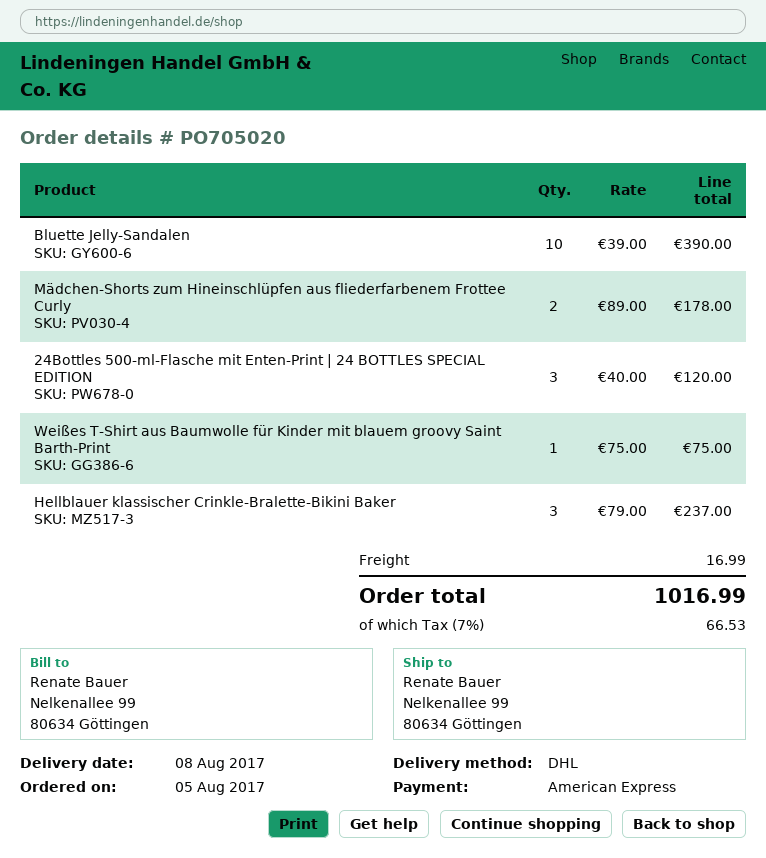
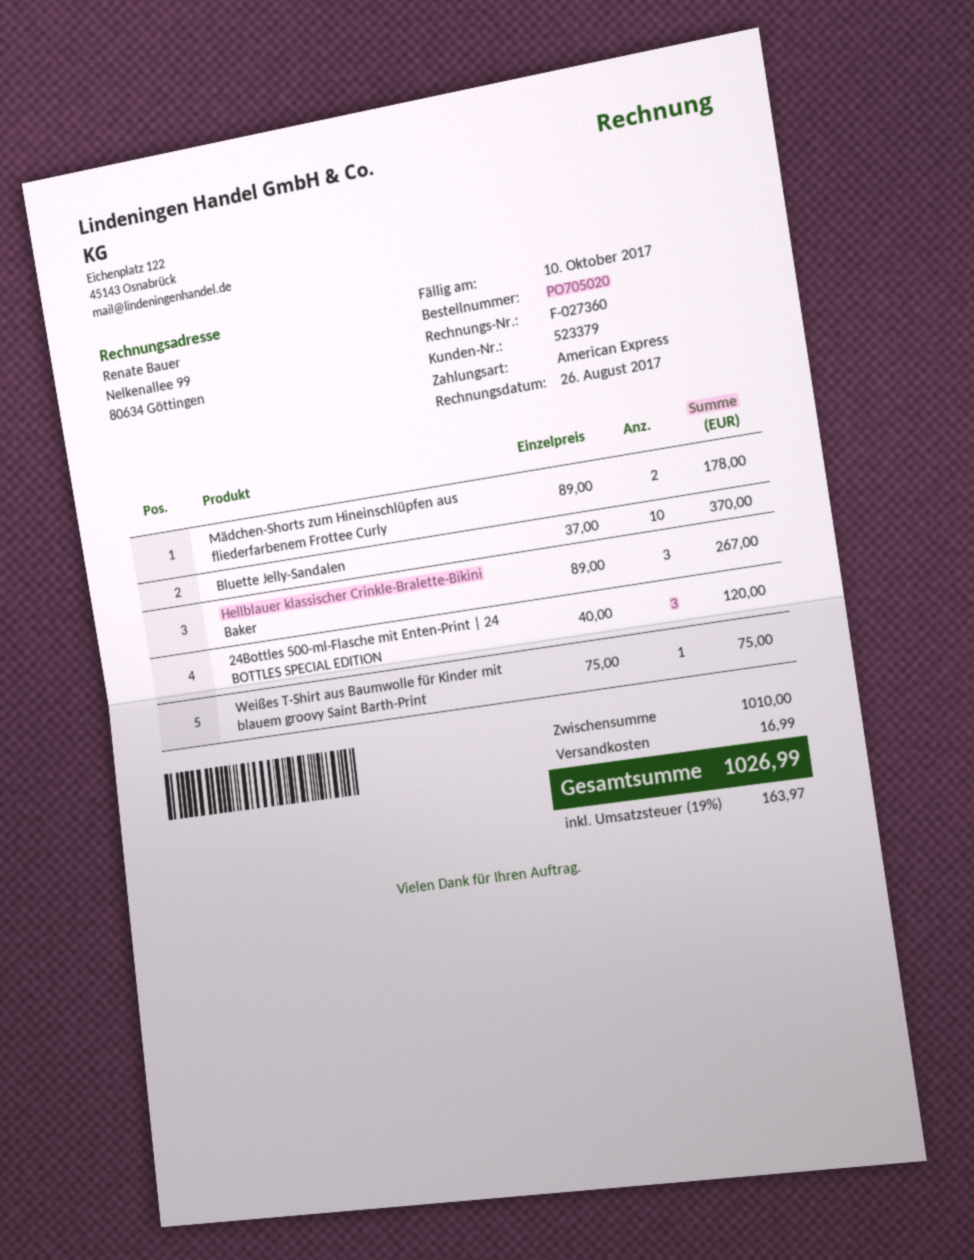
Bluette Jelly-Sandalen: 10 x 39.00 = 390.00 -> 10 x 37.00 = 370.00
Hellblauer klassischer Crinkle-Bralette-Bikini Baker: 3 x 79.00 = 237.00 -> 3 x 89.00 = 267.00
tax: 7% = 66.53 -> 19% = 163.97
total: 1016.99 -> 1026.99

